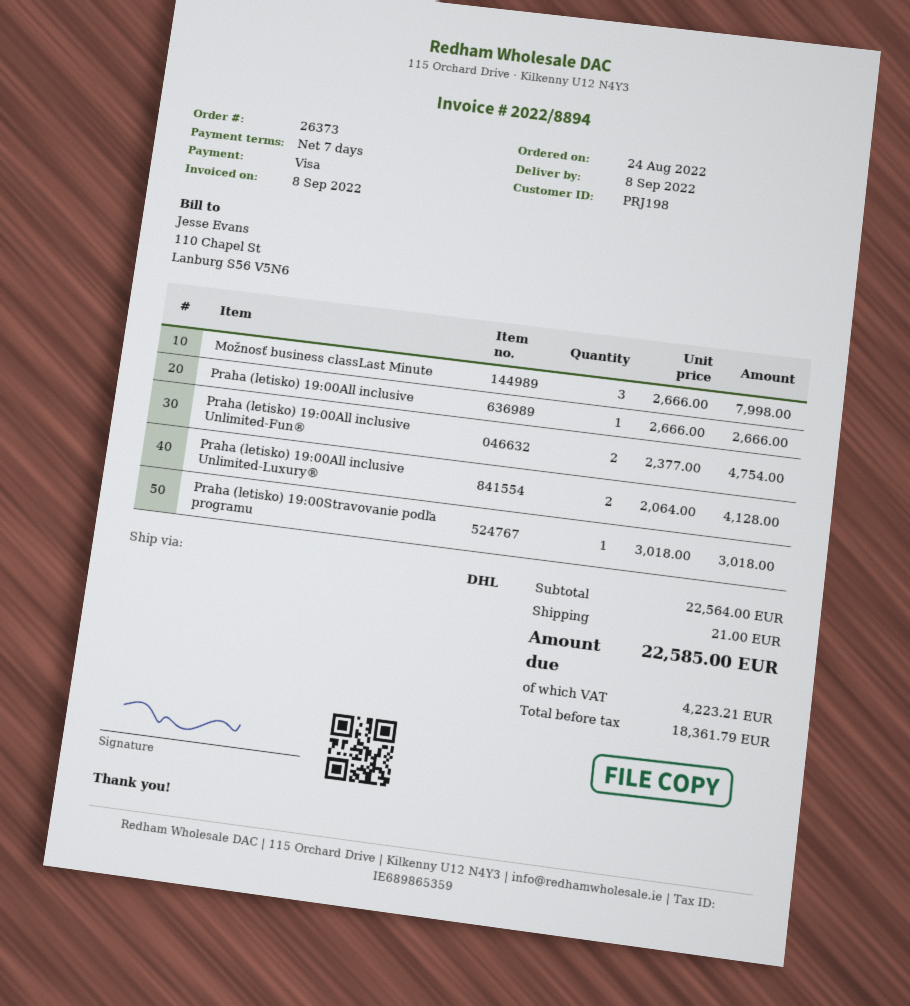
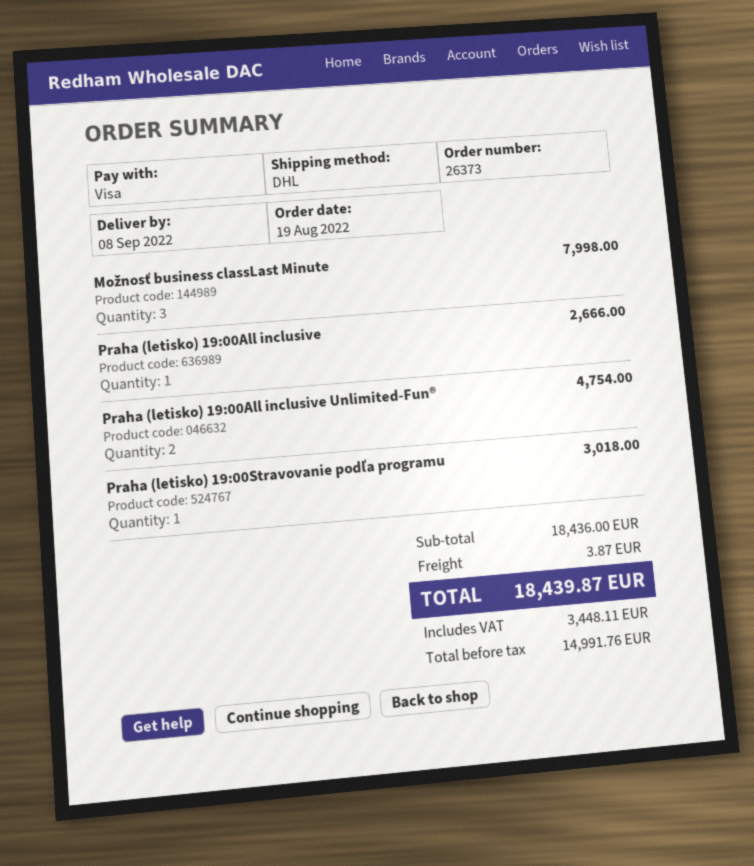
order date: 2022-08-24 -> 2022-08-19
Praha (letisko) 19:00All inclusive Unlimited-Luxury®: 2 for 4128.00 -> none
subtotal: 22564.00 -> 18436.00
shipping: 21.00 -> 3.87
net: 18361.79 -> 14991.76
tax: 4223.21 -> 3448.11
total: 22585.00 -> 18439.87

